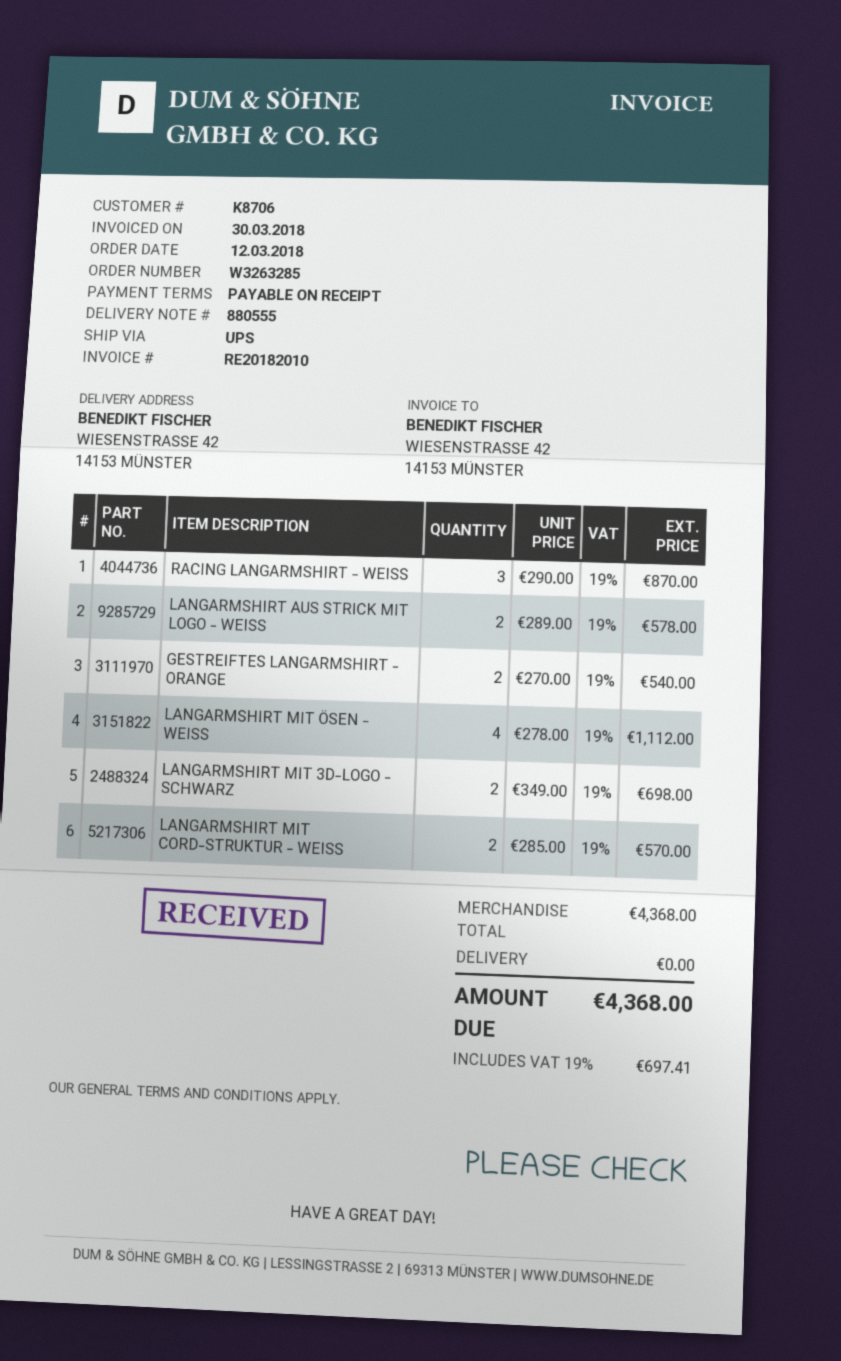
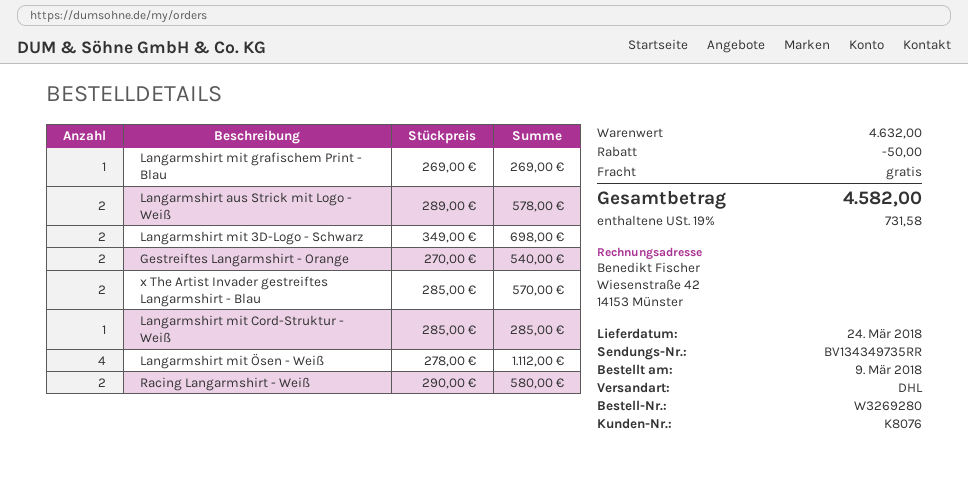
order number: W3263285 -> W3269280
order date: 2018-03-12 -> 2018-03-09
customer number: K8706 -> K8076
shipping method: UPS -> DHL
RACING LANGARMSHIRT - WEISS: 3 x 290.00 = 870.00 -> 2 x 290.00 = 580.00
LANGARMSHIRT MIT CORD-STRUKTUR - WEISS: 2 x 285.00 = 570.00 -> 1 x 285.00 = 285.00
Langarmshirt mit grafischem Print - Blau: none -> 1 x 269.00 = 269.00
x The Artist Invader gestreiftes Langarmshirt - Blau: none -> 2 x 285.00 = 570.00
subtotal: 4368.00 -> 4632.00
discount: none -> 50.00
tax: 19% = 697.41 -> 19% = 731.58
total: 4368.00 -> 4582.00

